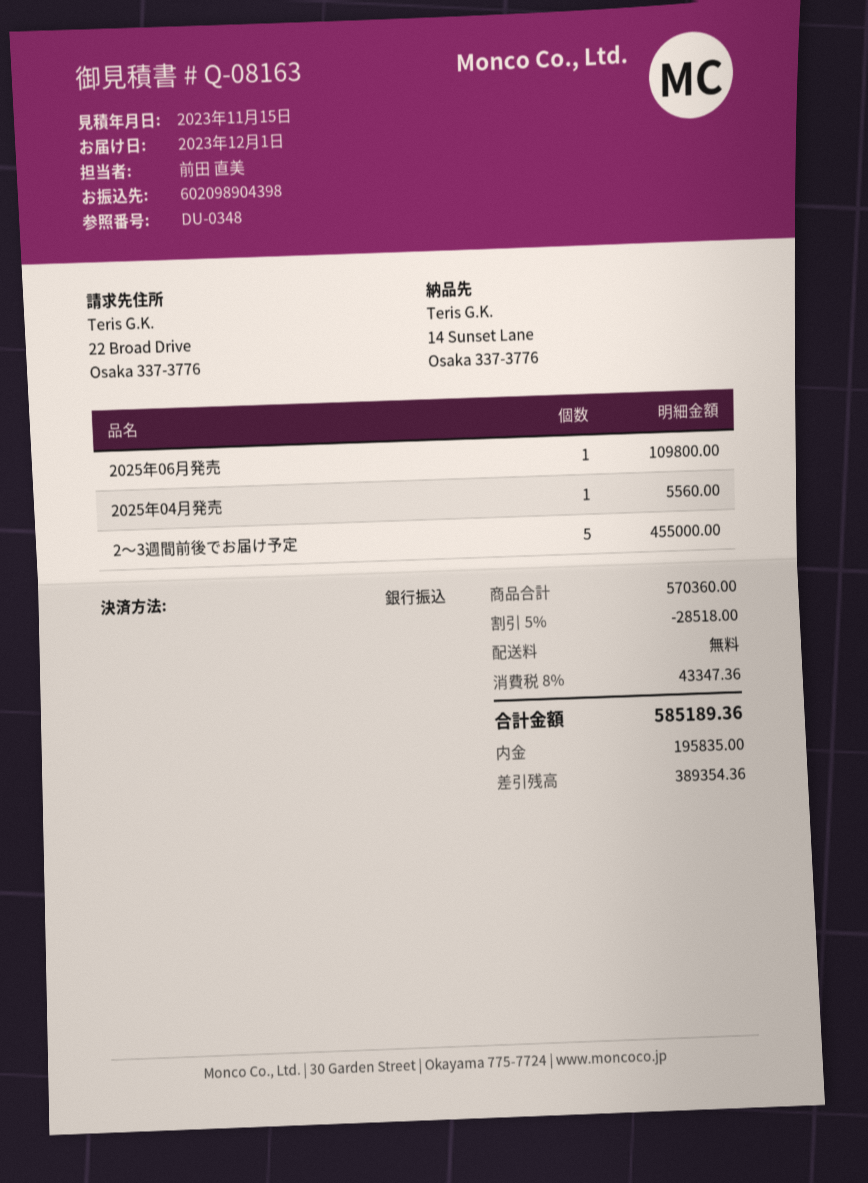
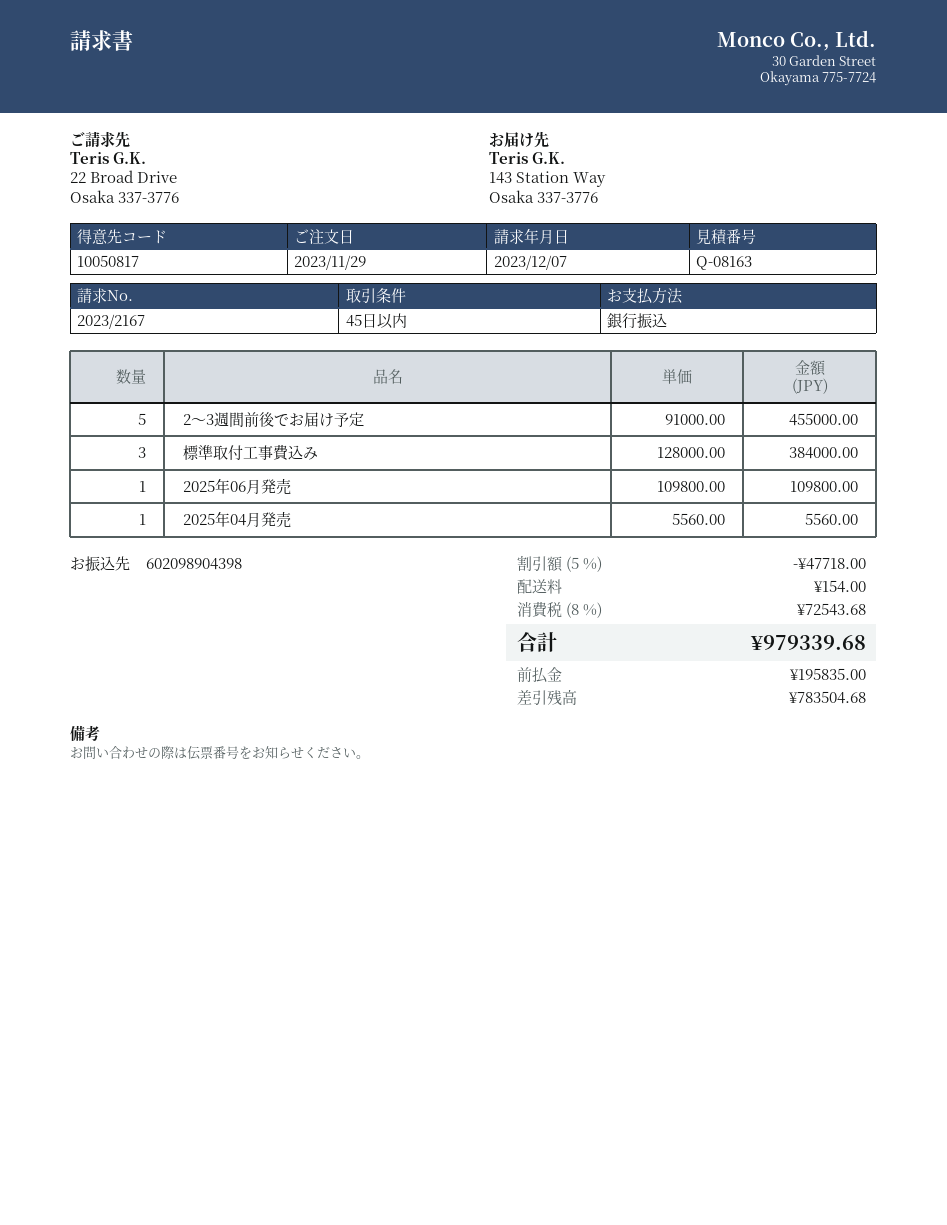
ship to: 14 Sunset Lane, Osaka 337-3776 -> 143 Station Way, Osaka 337-3776
標準取付工事費込み: none -> 3 for 384000.00
discount: 5% = 28518.00 -> 5% = 47718.00
shipping: 0.00 -> 154.00
tax: 8% = 43347.36 -> 8% = 72543.68
total: 585189.36 -> 979339.68
balance: 389354.36 -> 783504.68

